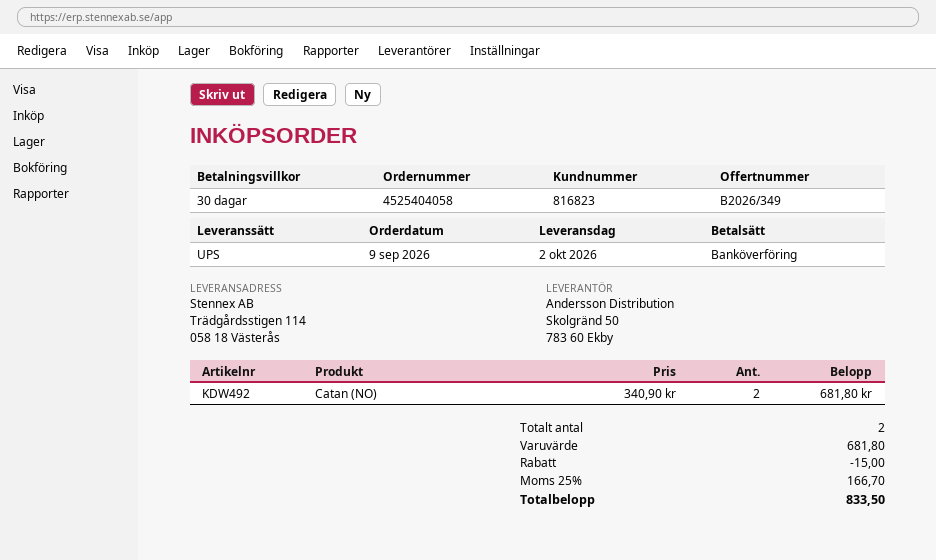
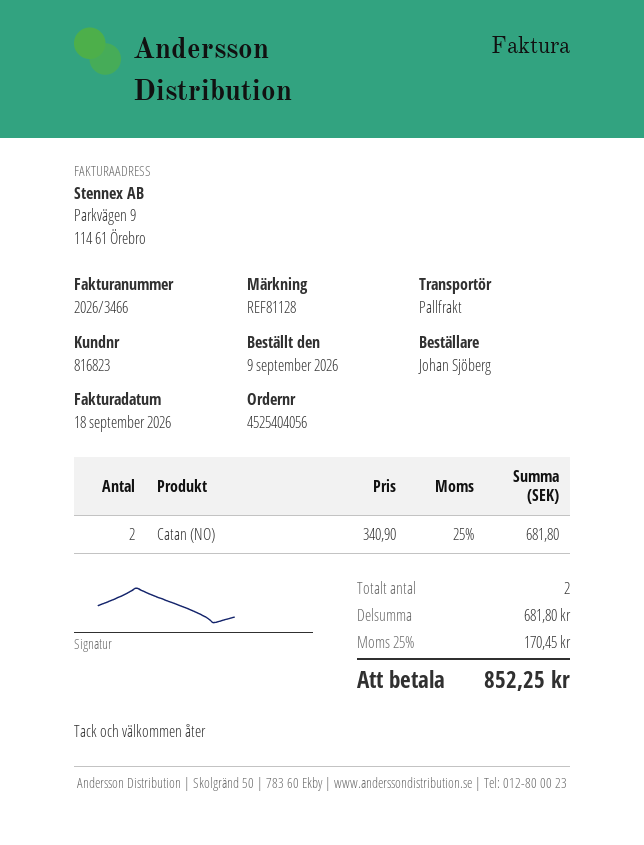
order number: 4525404058 -> 4525404056
shipping method: UPS -> pallet freight
discount: 15.00 -> none
tax: 25% = 166.70 -> 25% = 170.45
total: 833.50 -> 852.25

